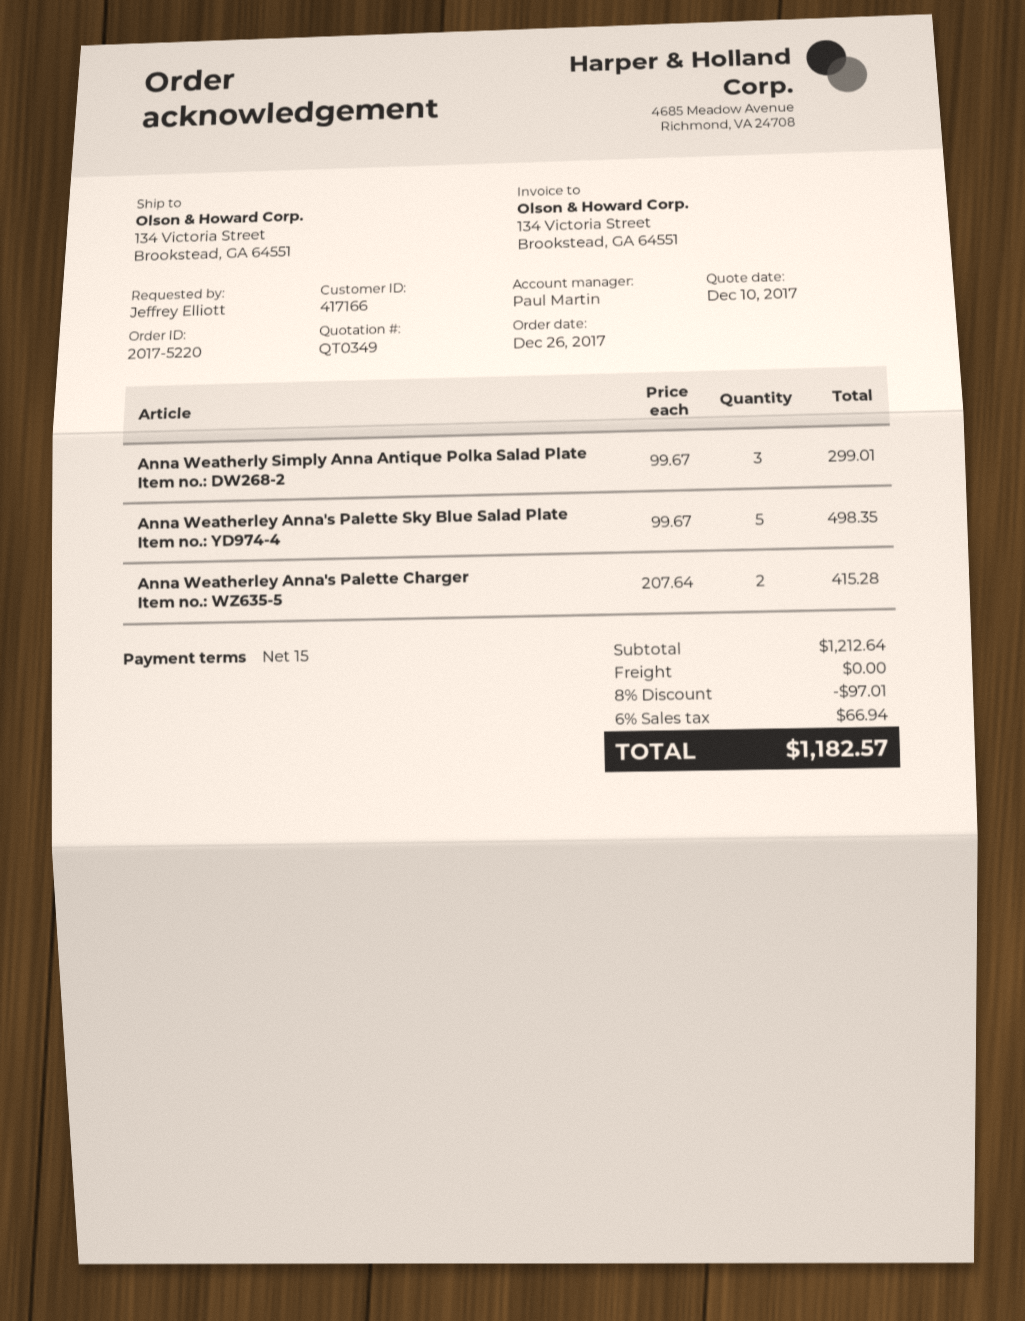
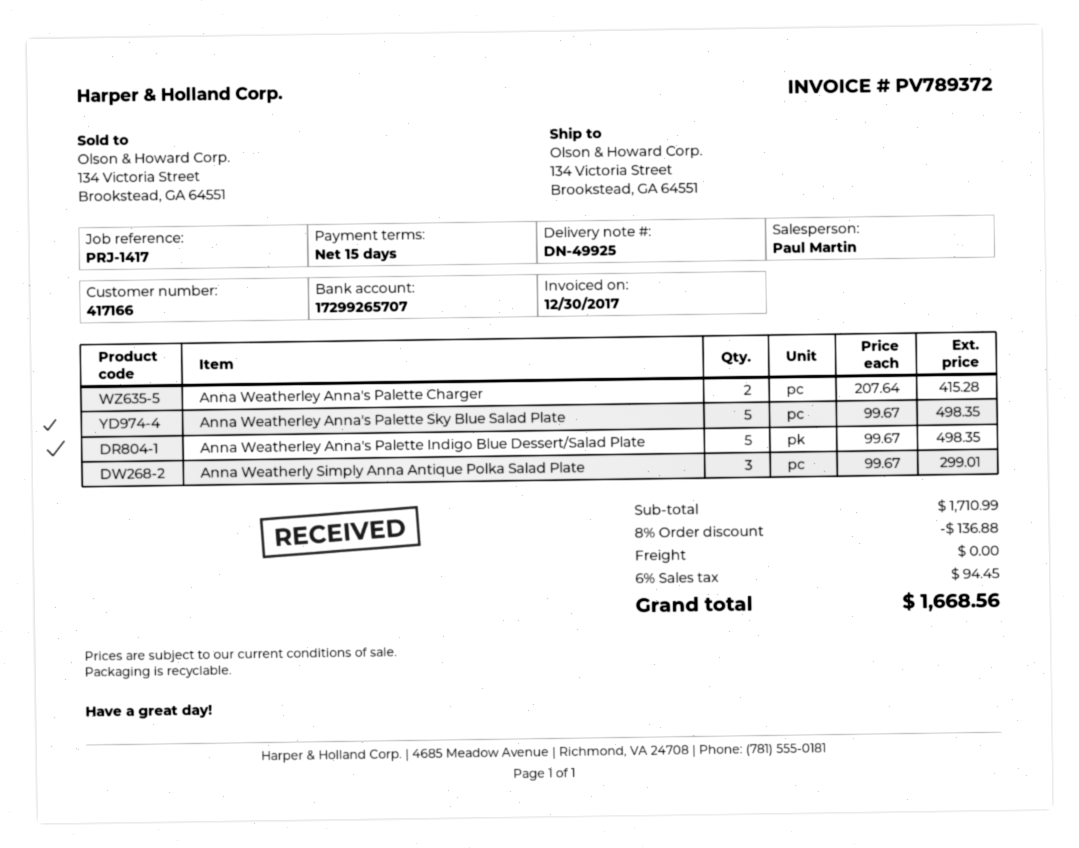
Anna Weatherley Anna's Palette Indigo Blue Dessert/Salad Plate: none -> 5 x 99.67 = 498.35
subtotal: 1212.64 -> 1710.99
discount: 8% = 97.01 -> 8% = 136.88
tax: 6% = 66.94 -> 6% = 94.45
total: 1182.57 -> 1668.56

